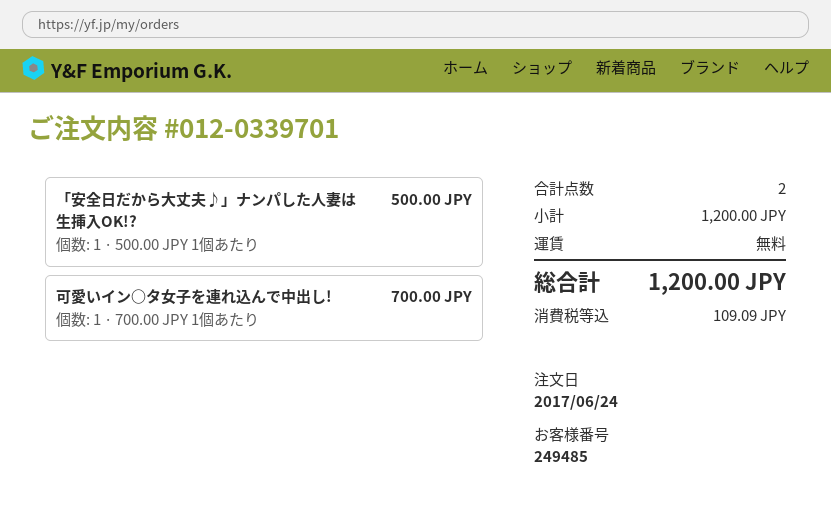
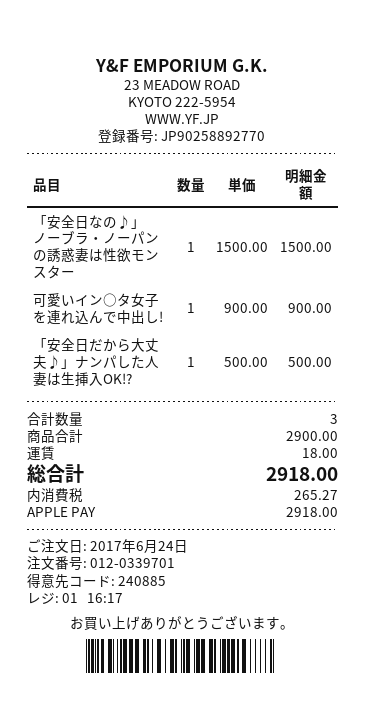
customer number: 249485 -> 240885
可愛いイン○タ女子を連れ込んで中出し!: 1 x 700.00 = 700.00 -> 1 x 900.00 = 900.00
「安全日なの♪」ノーブラ・ノーパンの誘惑妻は性欲モンスター: none -> 1 x 1500.00 = 1500.00
total quantity: 2 -> 3
subtotal: 1200.00 -> 2900.00
shipping: 0.00 -> 18.00
tax: 109.09 -> 265.27
total: 1200.00 -> 2918.00

